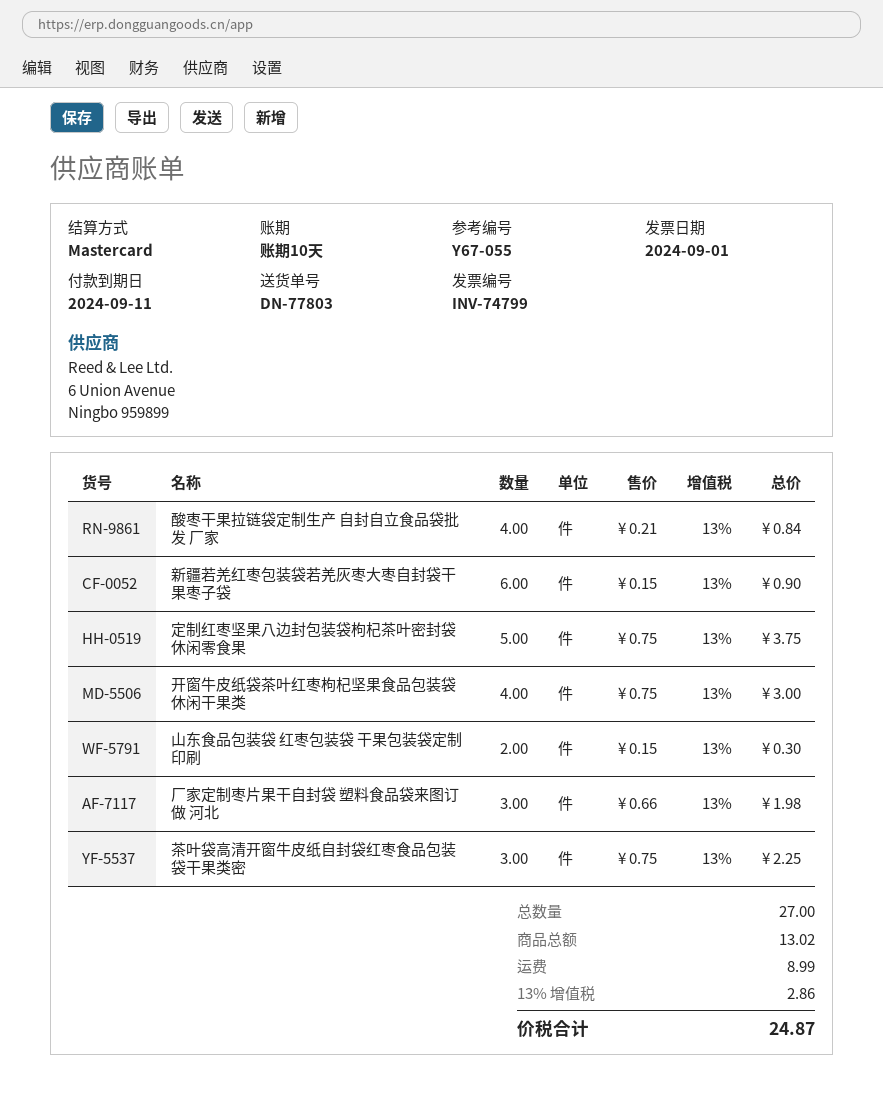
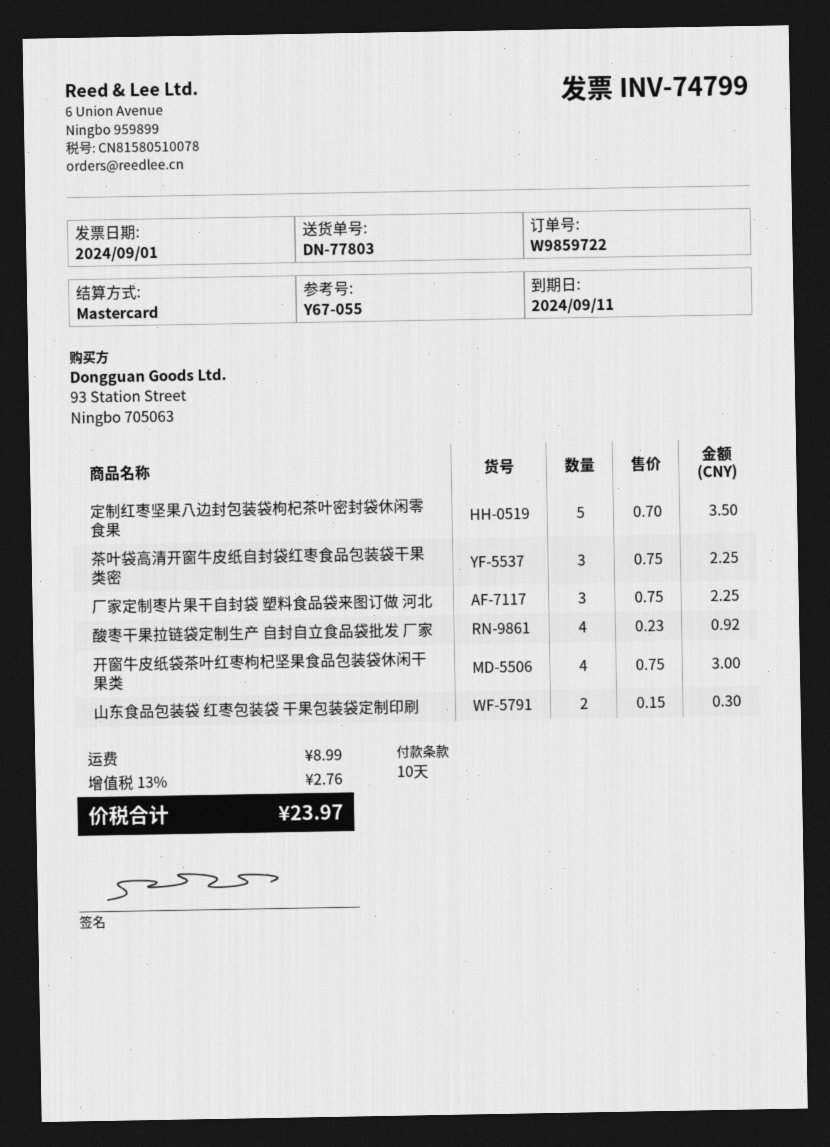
酸枣干果拉链袋定制生产 自封自立食品袋批发 厂家: 4 x 0.21 = 0.84 -> 4 x 0.23 = 0.92
新疆若羌红枣包装袋若羌灰枣大枣自封袋干果枣子袋: 6 x 0.15 = 0.90 -> none
定制红枣坚果八边封包装袋枸杞茶叶密封袋休闲零食果: 5 x 0.75 = 3.75 -> 5 x 0.70 = 3.50
厂家定制枣片果干自封袋 塑料食品袋来图订做 河北: 3 x 0.66 = 1.98 -> 3 x 0.75 = 2.25
tax: 13% = 2.86 -> 13% = 2.76
total: 24.87 -> 23.97

